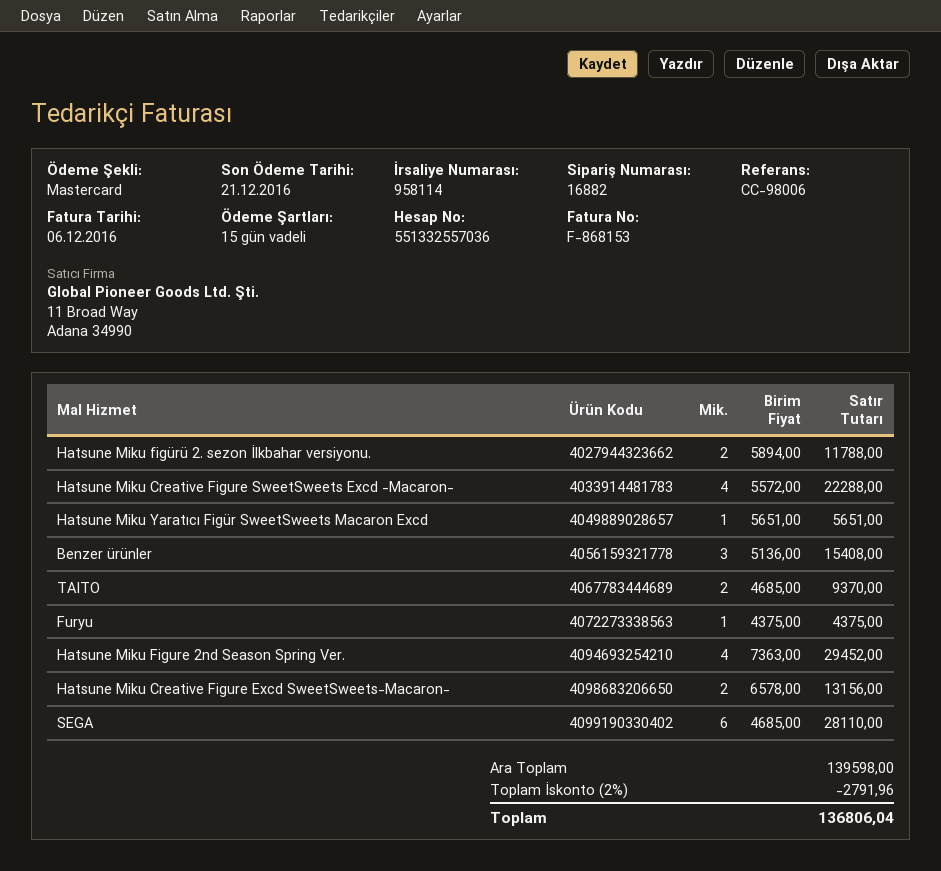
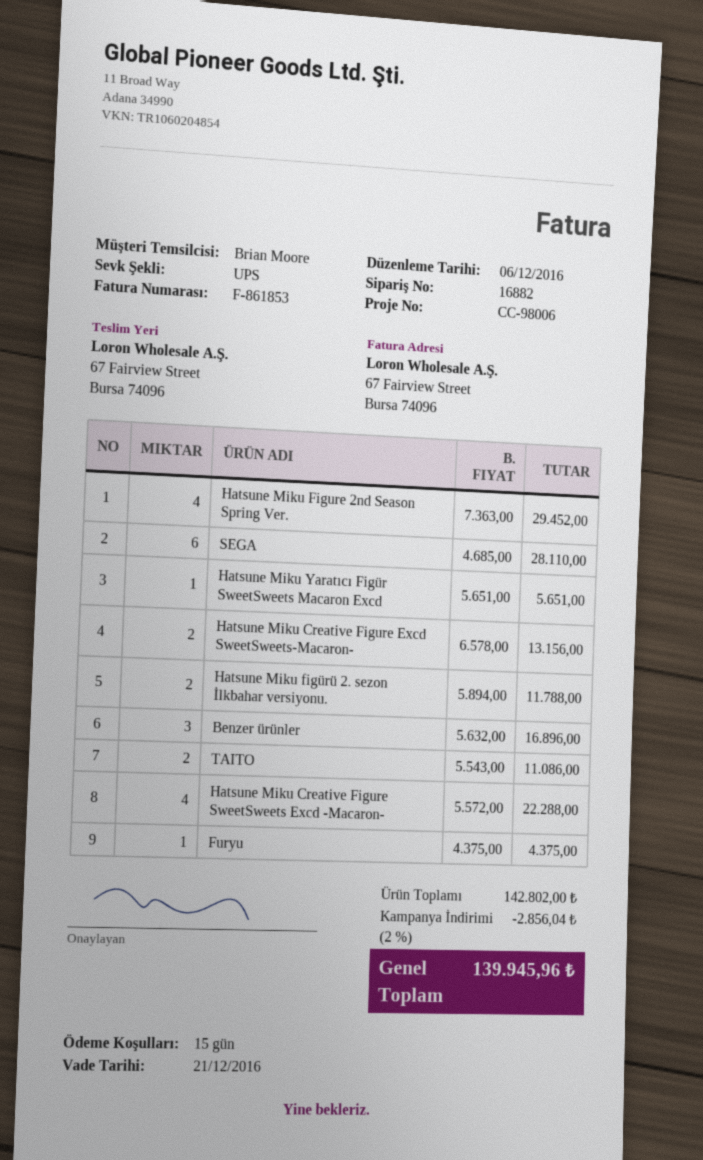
invoice number: F-868153 -> F-861853
Benzer ürünler: 3 x 5136.00 = 15408.00 -> 3 x 5632.00 = 16896.00
TAITO: 2 x 4685.00 = 9370.00 -> 2 x 5543.00 = 11086.00
subtotal: 139598.00 -> 142802.00
discount: 2% = 2791.96 -> 2% = 2856.04
total: 136806.04 -> 139945.96

